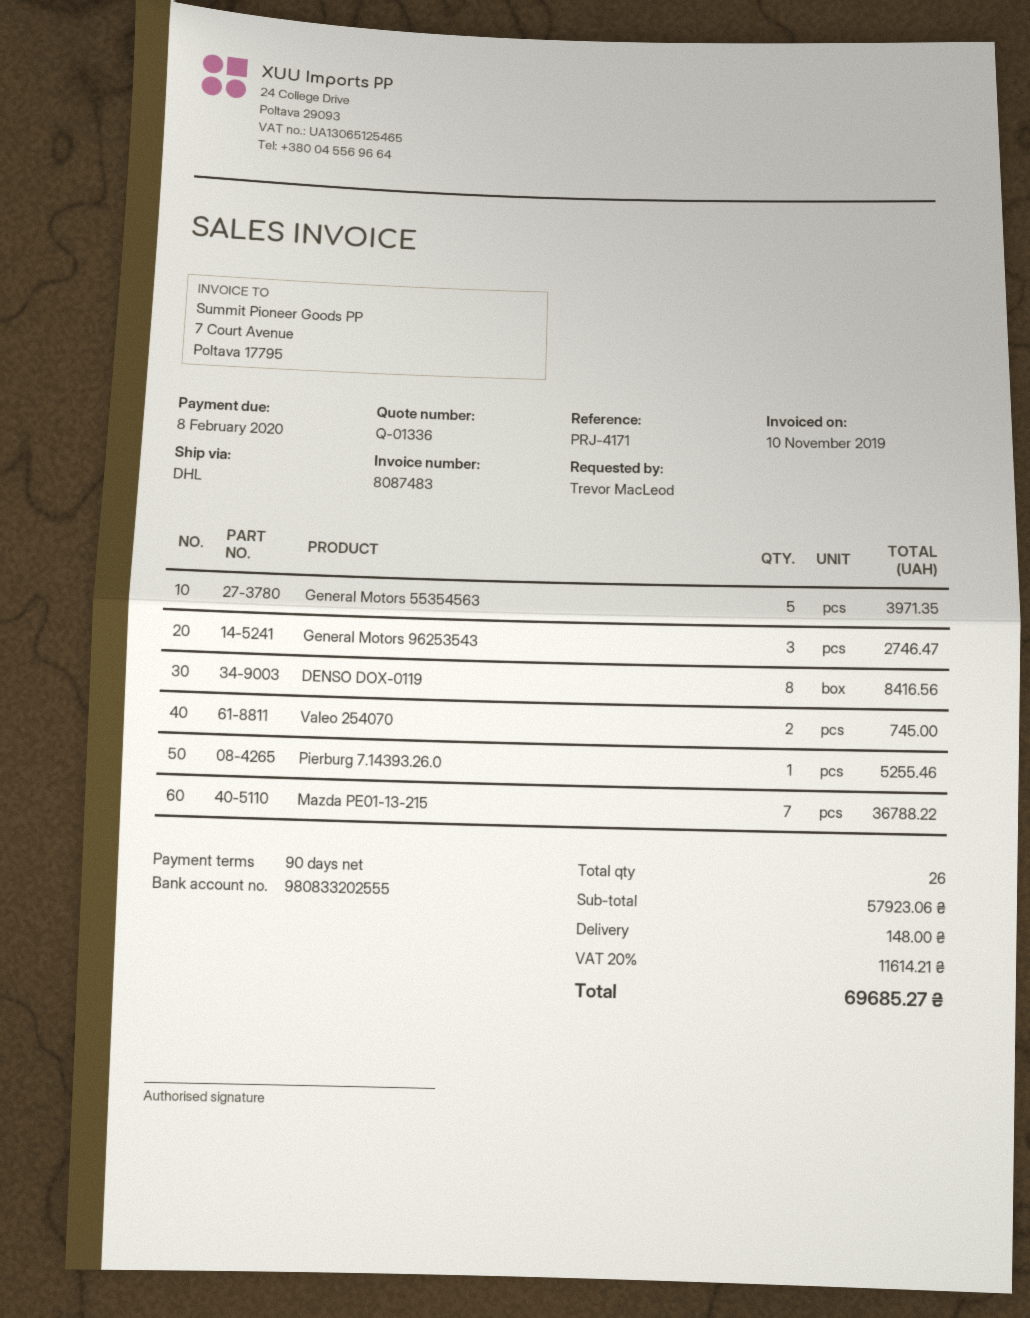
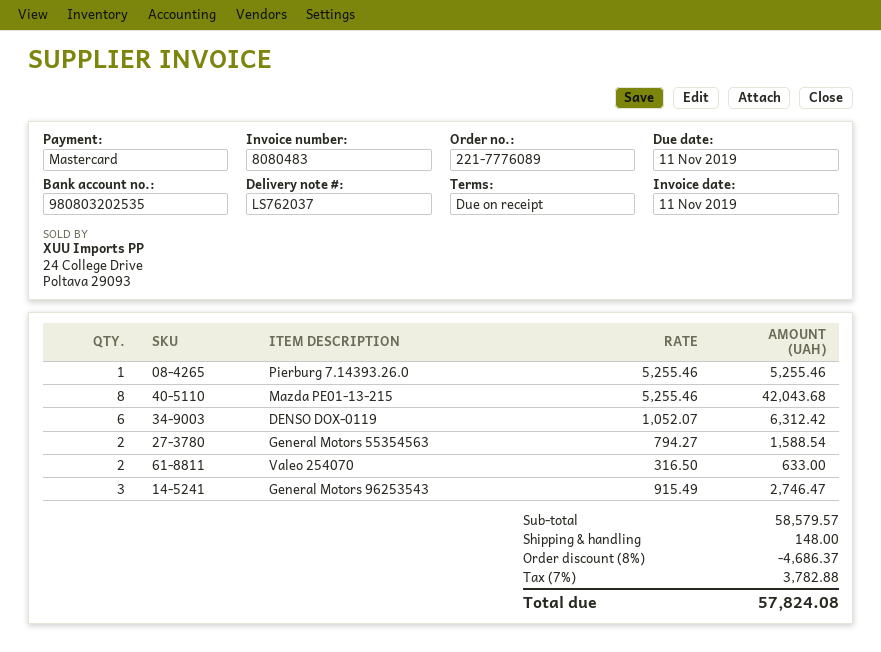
invoice number: 8087483 -> 8080483
invoice date: 2019-11-10 -> 2019-11-11
payment terms: 90 days -> on receipt
due date: 2020-02-08 -> 2019-11-11
bank account: 980833202555 -> 980803202535
General Motors 55354563: 5 for 3971.35 -> 2 for 1588.54
DENSO DOX-0119: 8 for 8416.56 -> 6 for 6312.42
Valeo 254070: 2 for 745.00 -> 2 for 633.00
Mazda PE01-13-215: 7 for 36788.22 -> 8 for 42043.68
subtotal: 57923.06 -> 58579.57
discount: none -> 8% = 4686.37
tax: 20% = 11614.21 -> 7% = 3782.88
total: 69685.27 -> 57824.08

